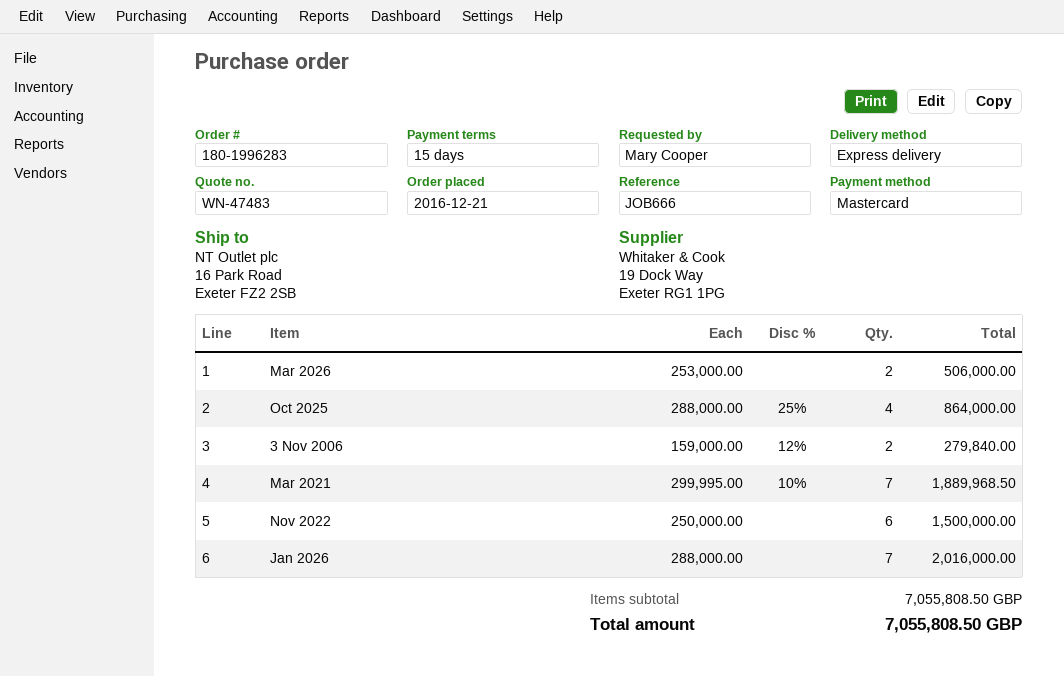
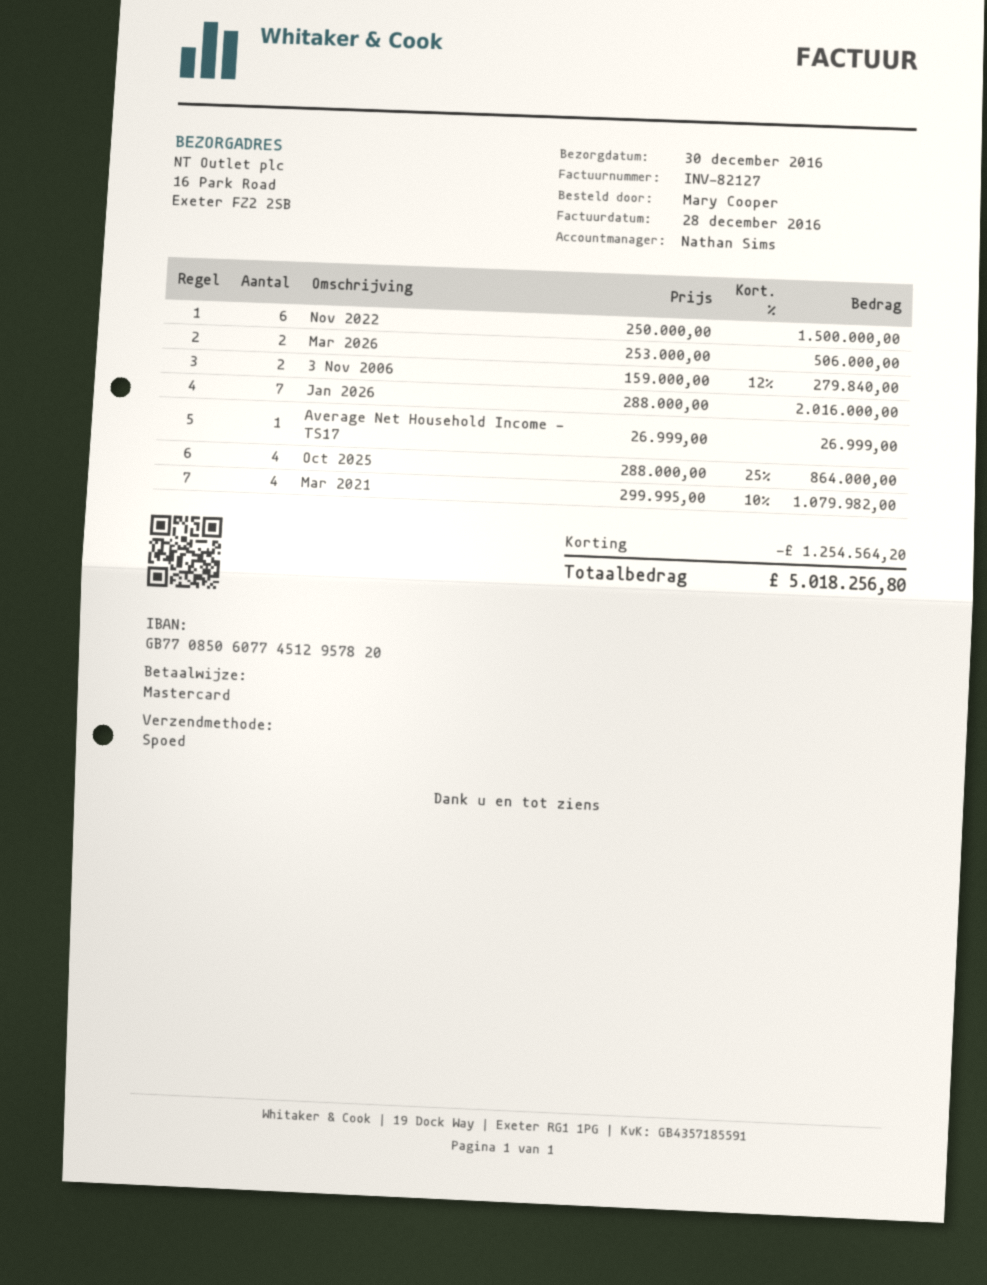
Mar 2021: 7 x 299995.00 - 10% = 1889968.50 -> 4 x 299995.00 - 10% = 1079982.00
Average Net Household Income - TS17: none -> 1 x 26999.00 = 26999.00
discount: none -> 1254564.20
total: 7055808.50 -> 5018256.80

